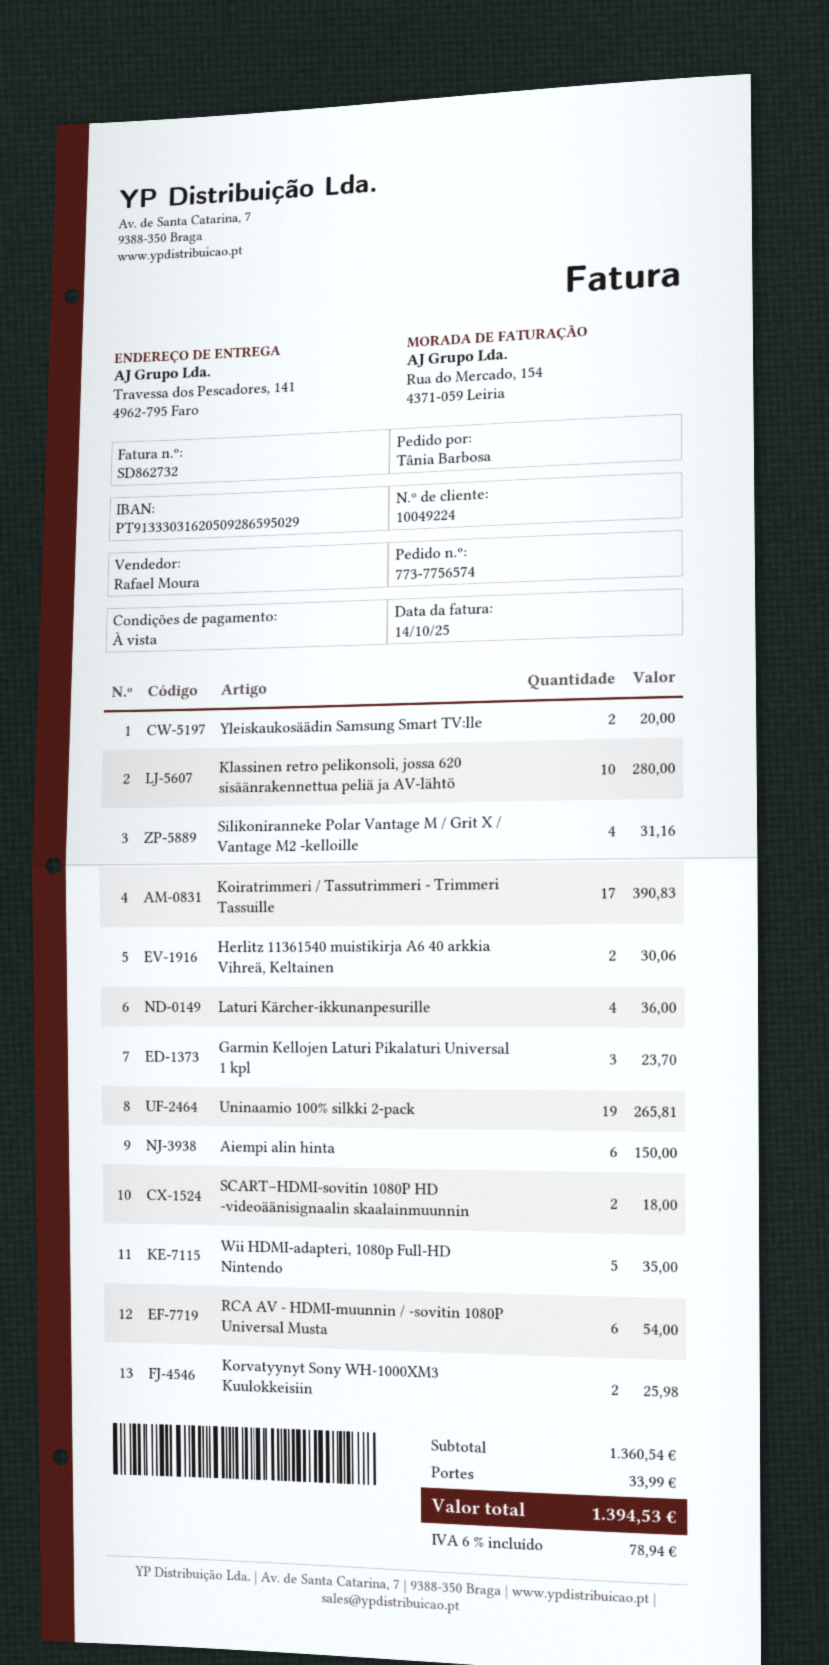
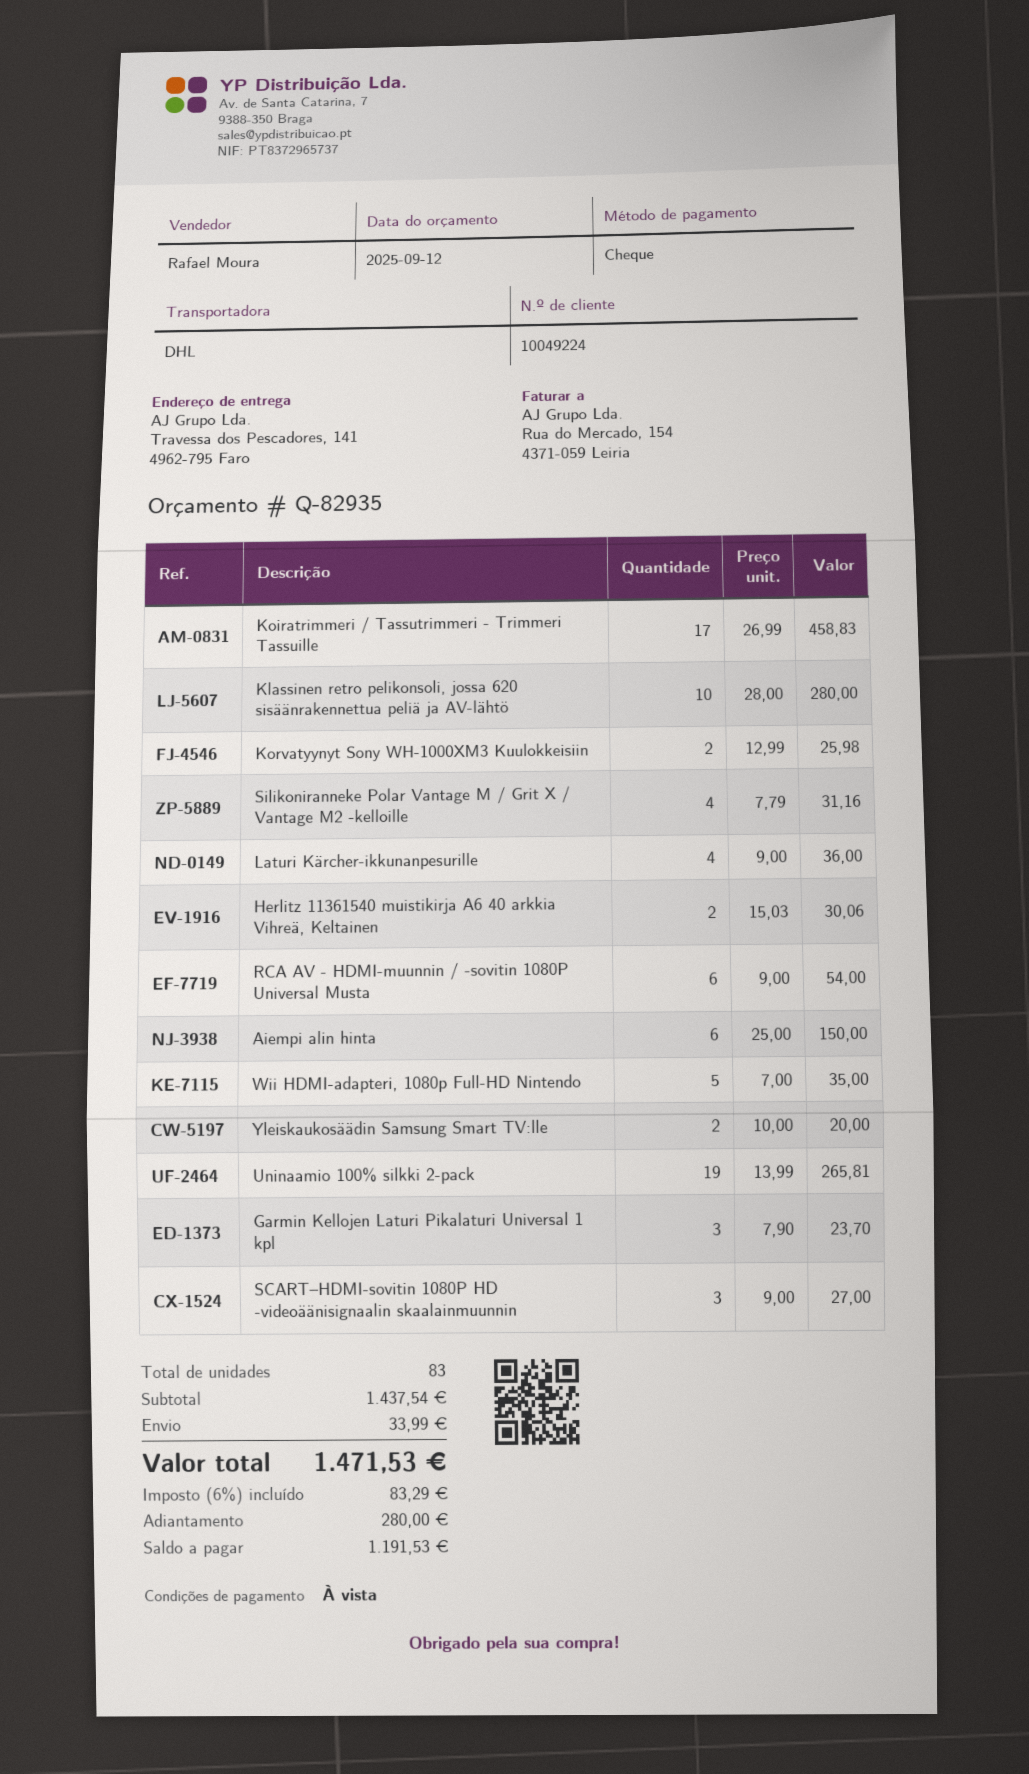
Koiratrimmeri / Tassutrimmeri - Trimmeri Tassuille: 17 for 390.83 -> 17 for 458.83
SCART–HDMI-sovitin 1080P HD -videoäänisignaalin skaalainmuunnin: 2 for 18.00 -> 3 for 27.00
subtotal: 1360.54 -> 1437.54
tax: 6% = 78.94 -> 6% = 83.29
total: 1394.53 -> 1471.53

